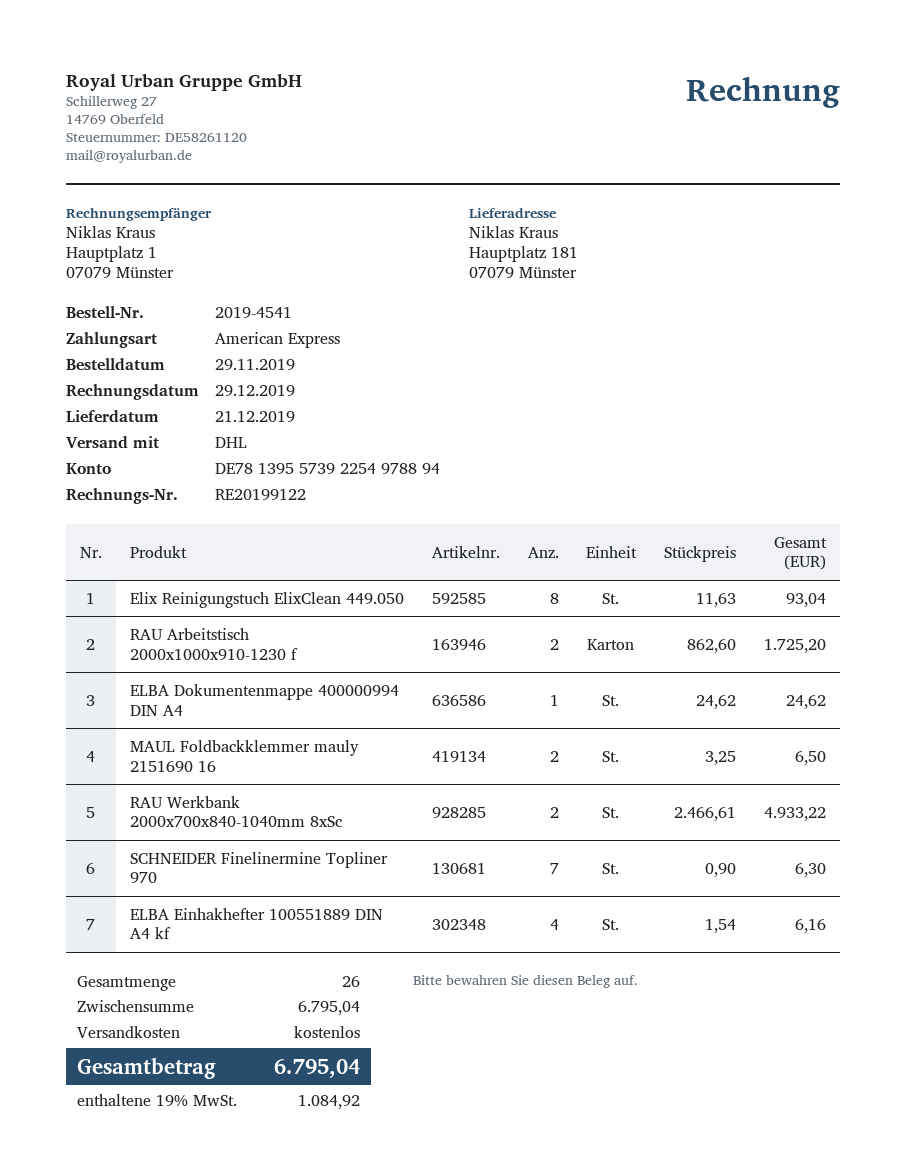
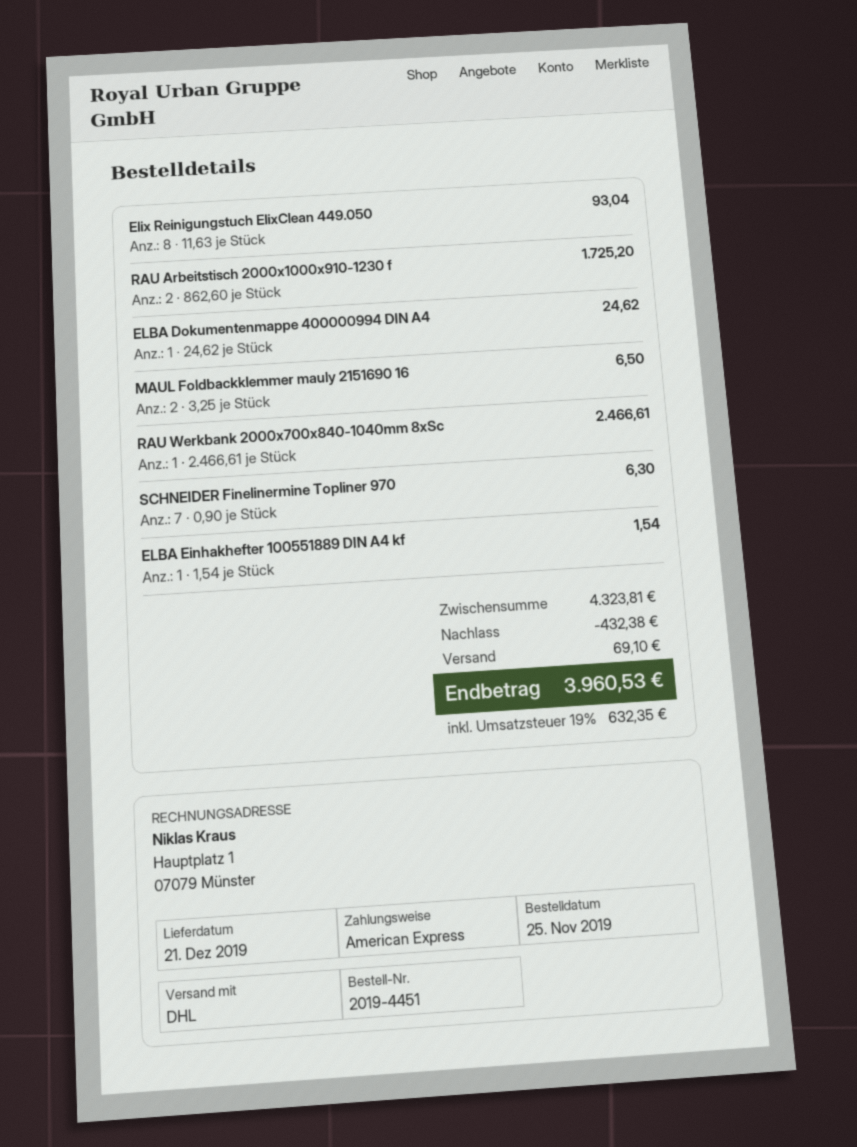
order number: 2019-4541 -> 2019-4451
order date: 2019-11-29 -> 2019-11-25
RAU Werkbank 2000x700x840-1040mm 8xSc: 2 x 2466.61 = 4933.22 -> 1 x 2466.61 = 2466.61
ELBA Einhakhefter 100551889 DIN A4 kf: 4 x 1.54 = 6.16 -> 1 x 1.54 = 1.54
subtotal: 6795.04 -> 4323.81
discount: none -> 432.38
shipping: 0.00 -> 69.10
tax: 19% = 1084.92 -> 19% = 632.35
total: 6795.04 -> 3960.53

